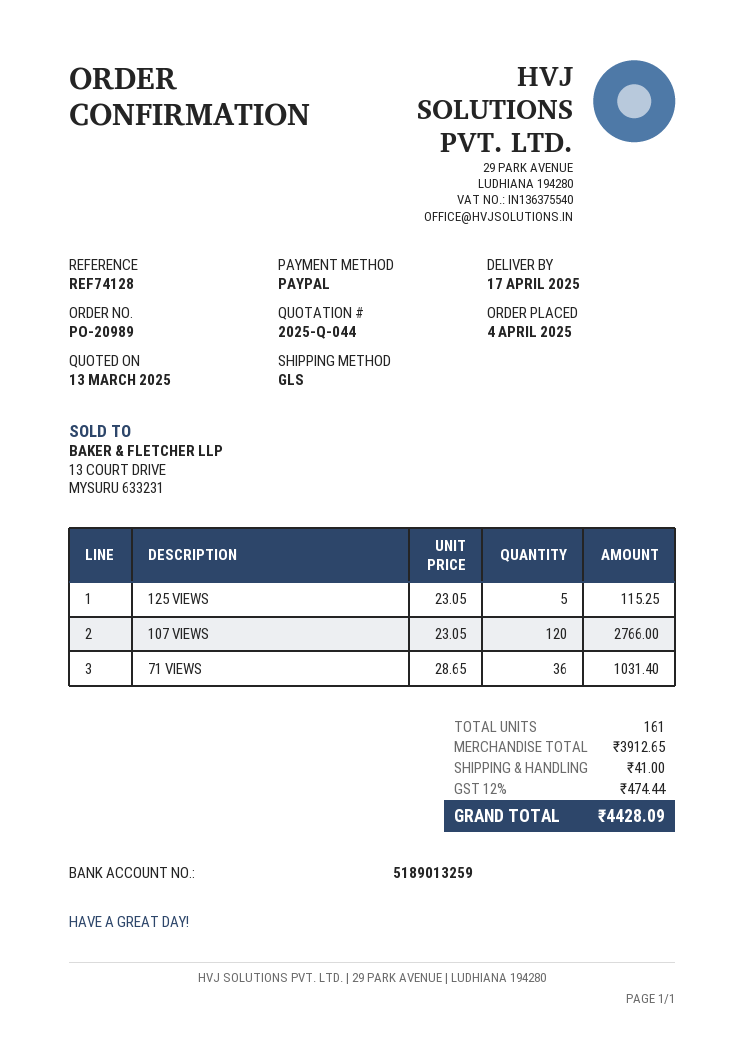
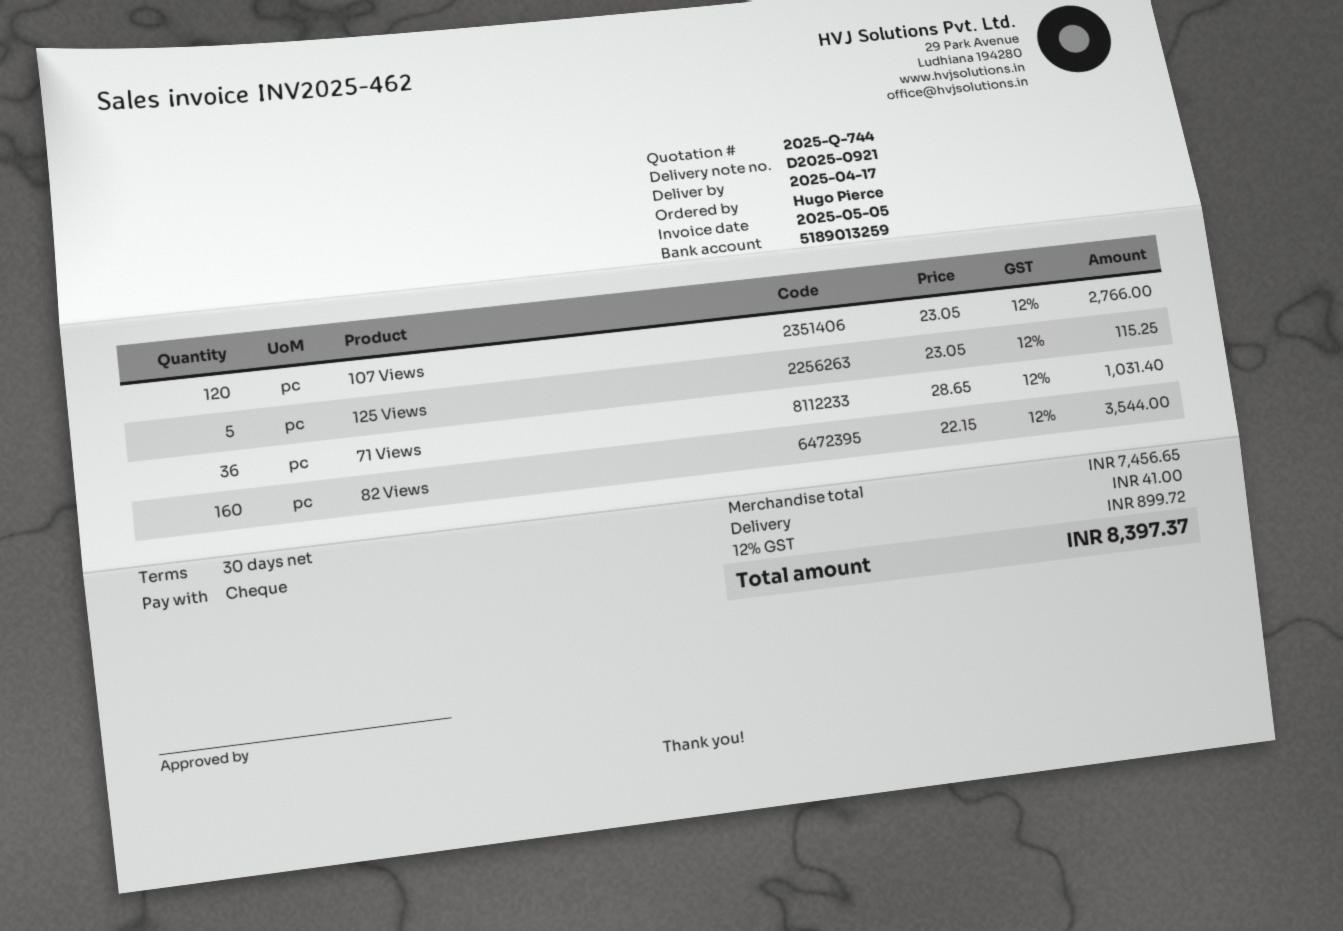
quote number: 2025-Q-044 -> 2025-Q-744
payment method: PayPal -> cheque
82 Views: none -> 160 x 22.15 = 3544.00
subtotal: 3912.65 -> 7456.65
tax: 12% = 474.44 -> 12% = 899.72
total: 4428.09 -> 8397.37

